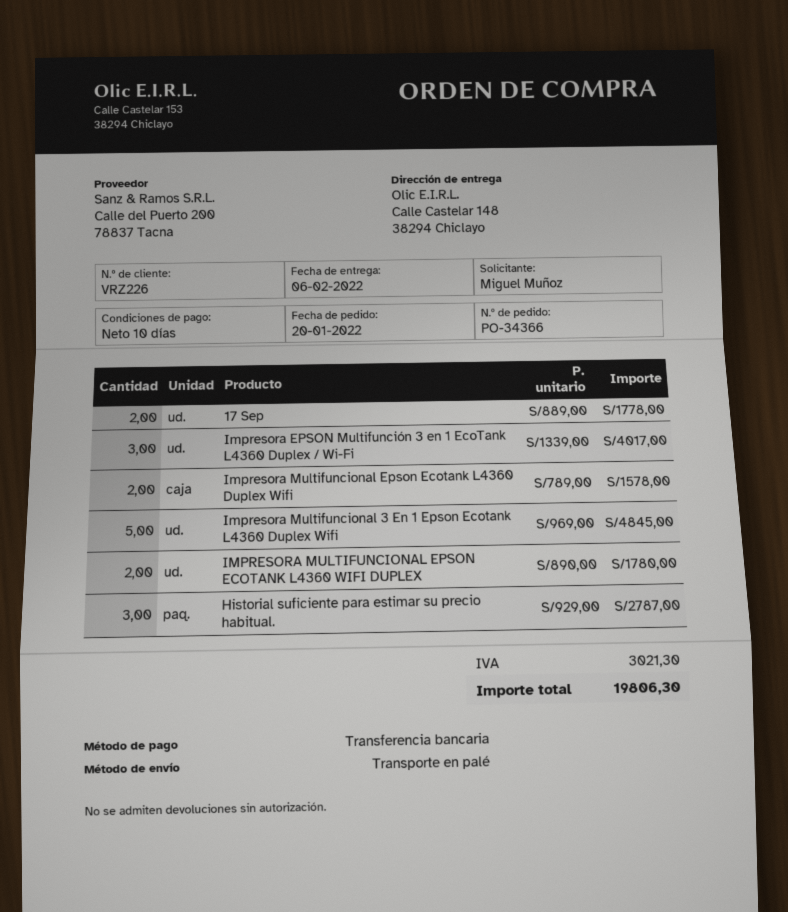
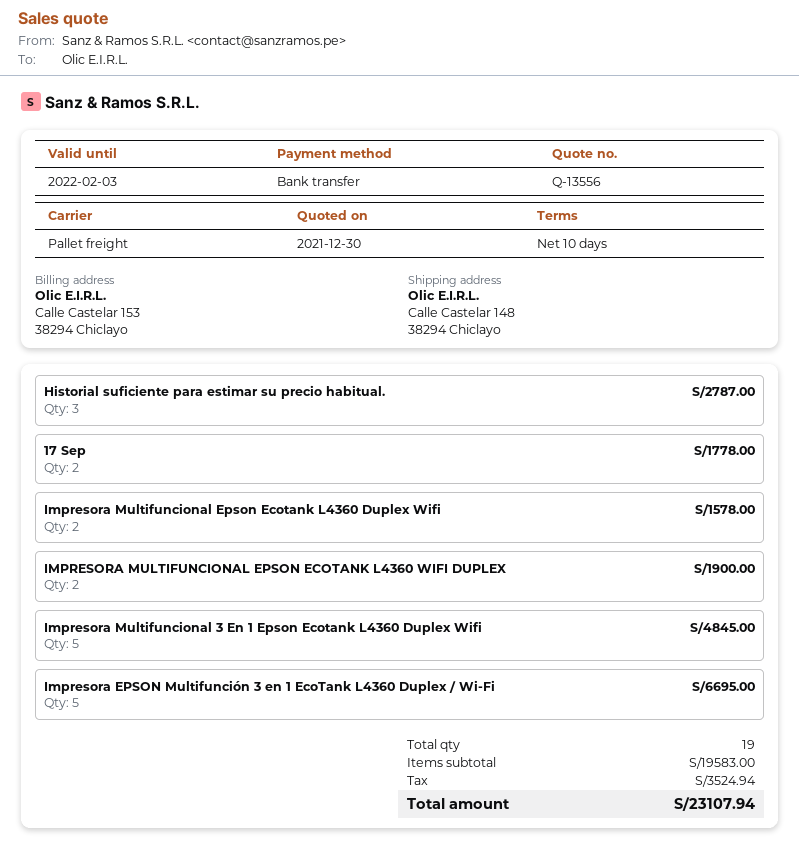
Impresora EPSON Multifunción 3 en 1 EcoTank L4360 Duplex / Wi-Fi: 3 for 4017.00 -> 5 for 6695.00
IMPRESORA MULTIFUNCIONAL EPSON ECOTANK L4360 WIFI DUPLEX: 2 for 1780.00 -> 2 for 1900.00
tax: 3021.30 -> 3524.94
total: 19806.30 -> 23107.94

